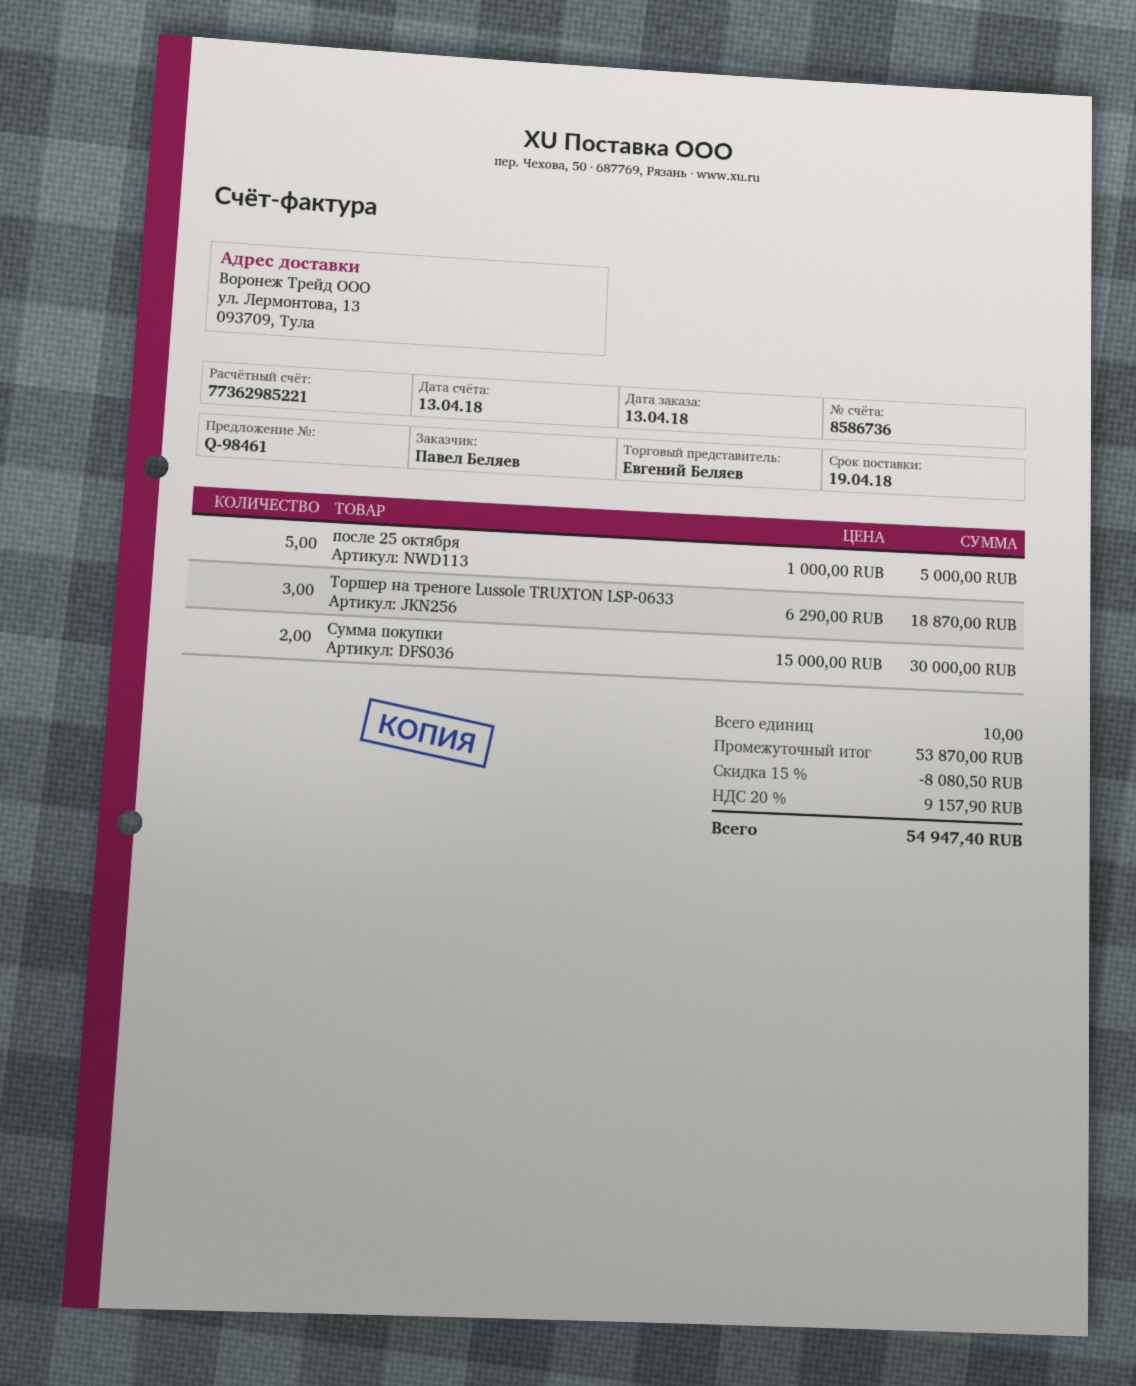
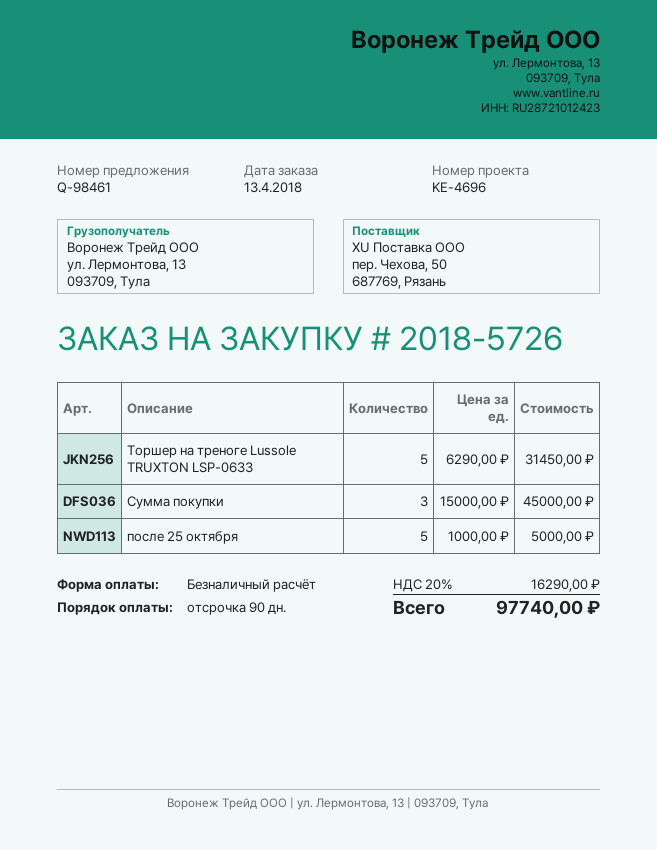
Торшер на треноге Lussole TRUXTON LSP-0633: 3 x 6290.00 = 18870.00 -> 5 x 6290.00 = 31450.00
Сумма покупки: 2 x 15000.00 = 30000.00 -> 3 x 15000.00 = 45000.00
discount: 15% = 8080.50 -> none
tax: 20% = 9157.90 -> 20% = 16290.00
total: 54947.40 -> 97740.00

